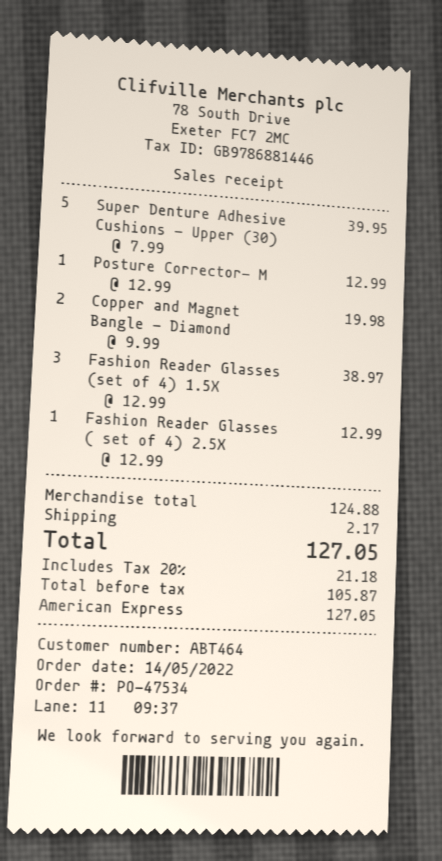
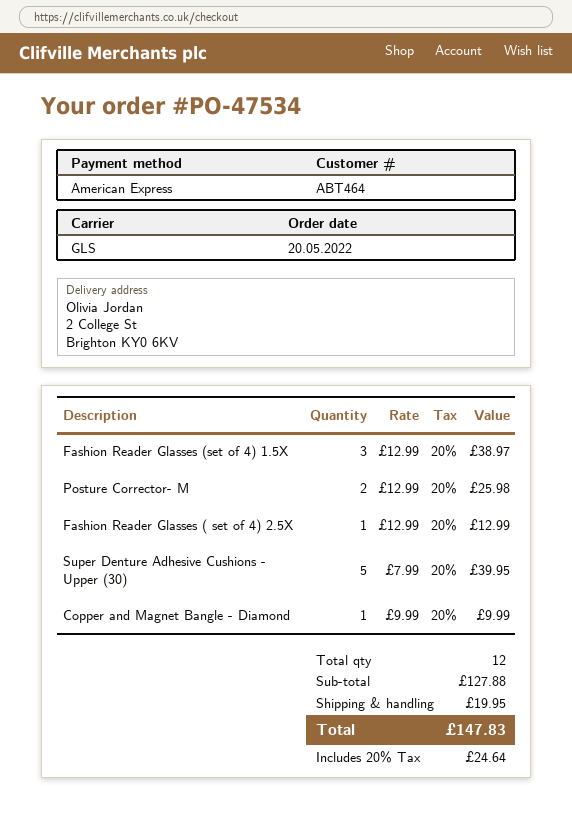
order date: 2022-05-14 -> 2022-05-20
Posture Corrector- M: 1 x 12.99 = 12.99 -> 2 x 12.99 = 25.98
Copper and Magnet Bangle - Diamond: 2 x 9.99 = 19.98 -> 1 x 9.99 = 9.99
subtotal: 124.88 -> 127.88
shipping: 2.17 -> 19.95
tax: 20% = 21.18 -> 20% = 24.64
total: 127.05 -> 147.83

